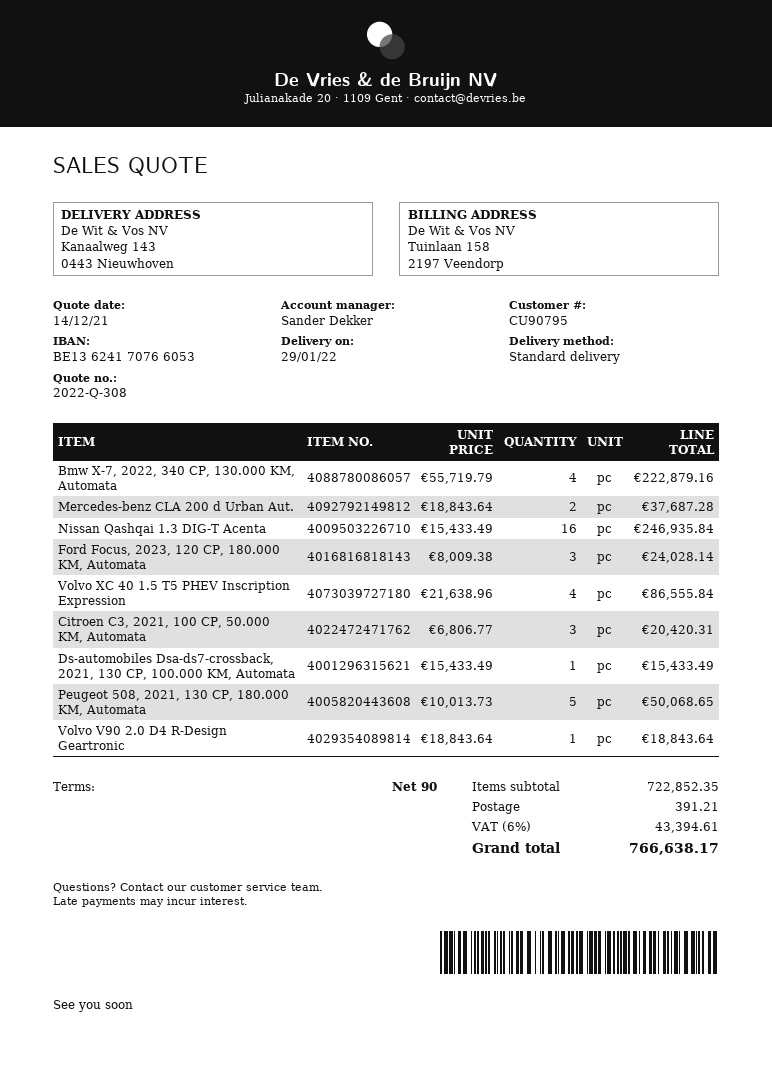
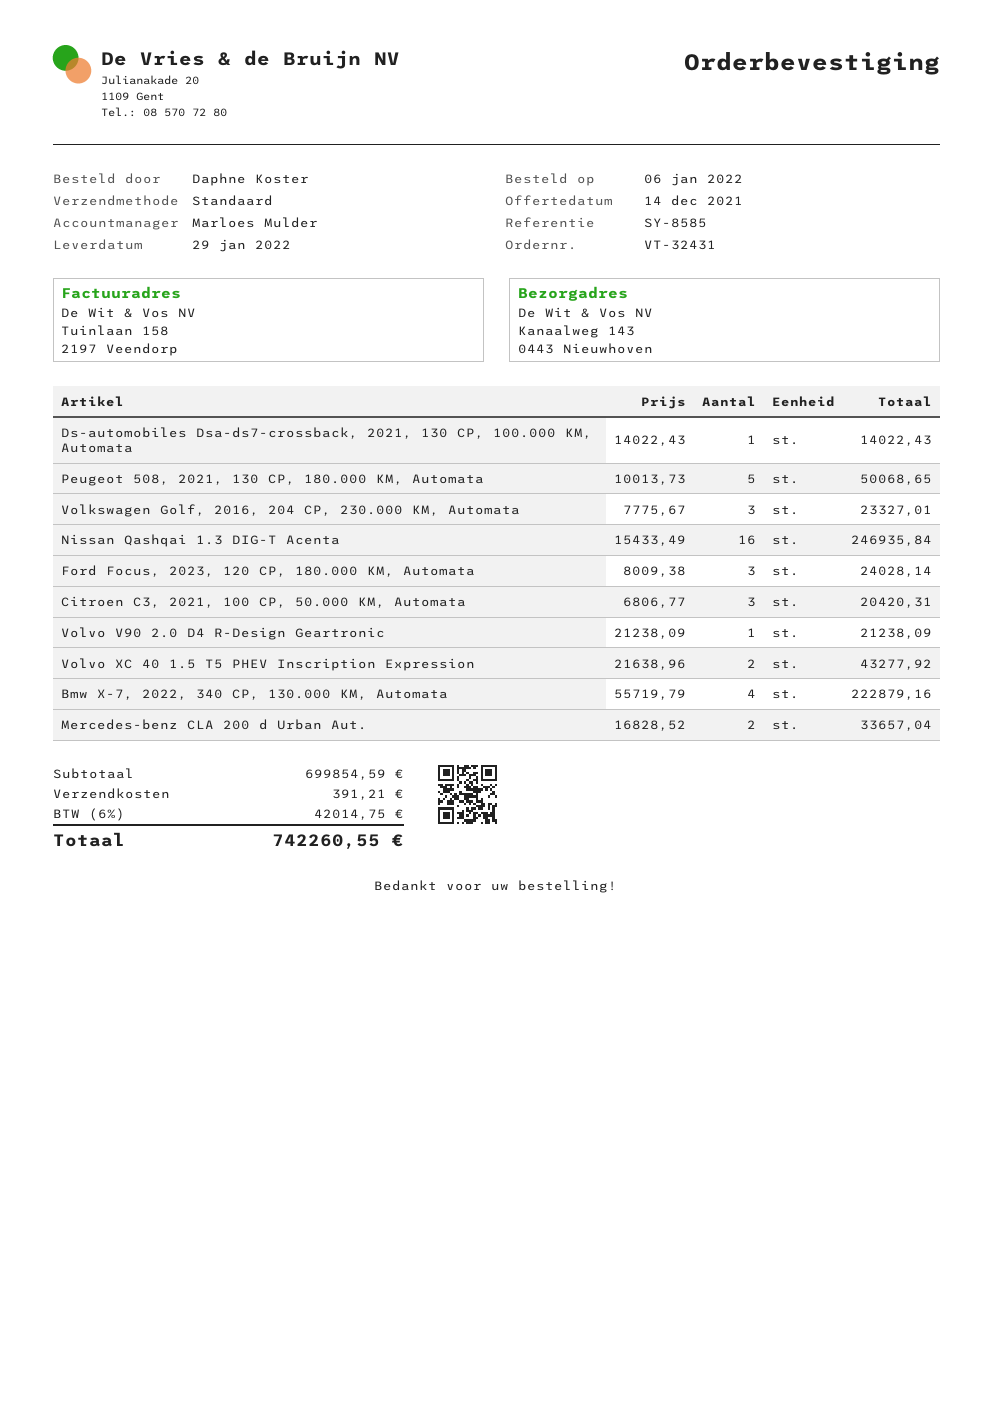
sales rep: Sander Dekker -> Marloes Mulder
Mercedes-benz CLA 200 d Urban Aut.: 2 x 18843.64 = 37687.28 -> 2 x 16828.52 = 33657.04
Volvo XC 40 1.5 T5 PHEV Inscription Expression: 4 x 21638.96 = 86555.84 -> 2 x 21638.96 = 43277.92
Ds-automobiles Dsa-ds7-crossback, 2021, 130 CP, 100.000 KM, Automata: 1 x 15433.49 = 15433.49 -> 1 x 14022.43 = 14022.43
Volvo V90 2.0 D4 R-Design Geartronic: 1 x 18843.64 = 18843.64 -> 1 x 21238.09 = 21238.09
Volkswagen Golf, 2016, 204 CP, 230.000 KM, Automata: none -> 3 x 7775.67 = 23327.01
subtotal: 722852.35 -> 699854.59
tax: 6% = 43394.61 -> 6% = 42014.75
total: 766638.17 -> 742260.55

